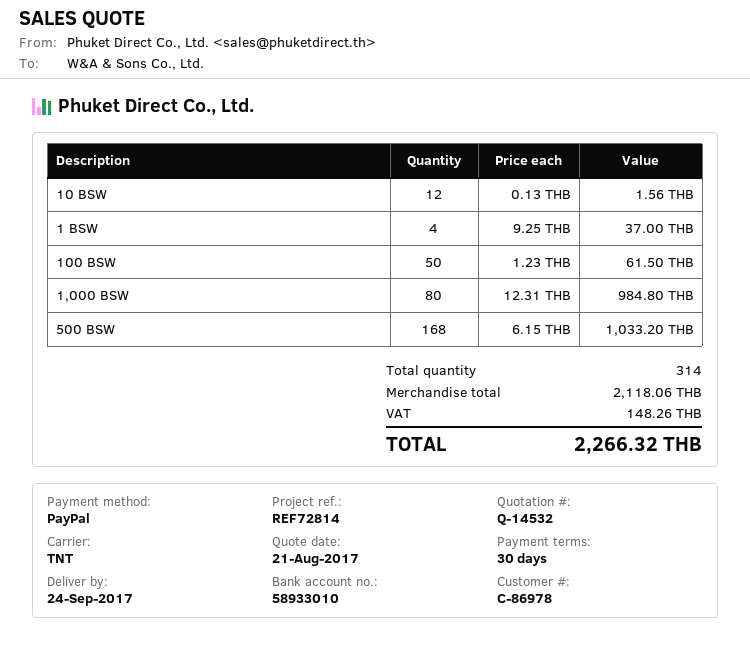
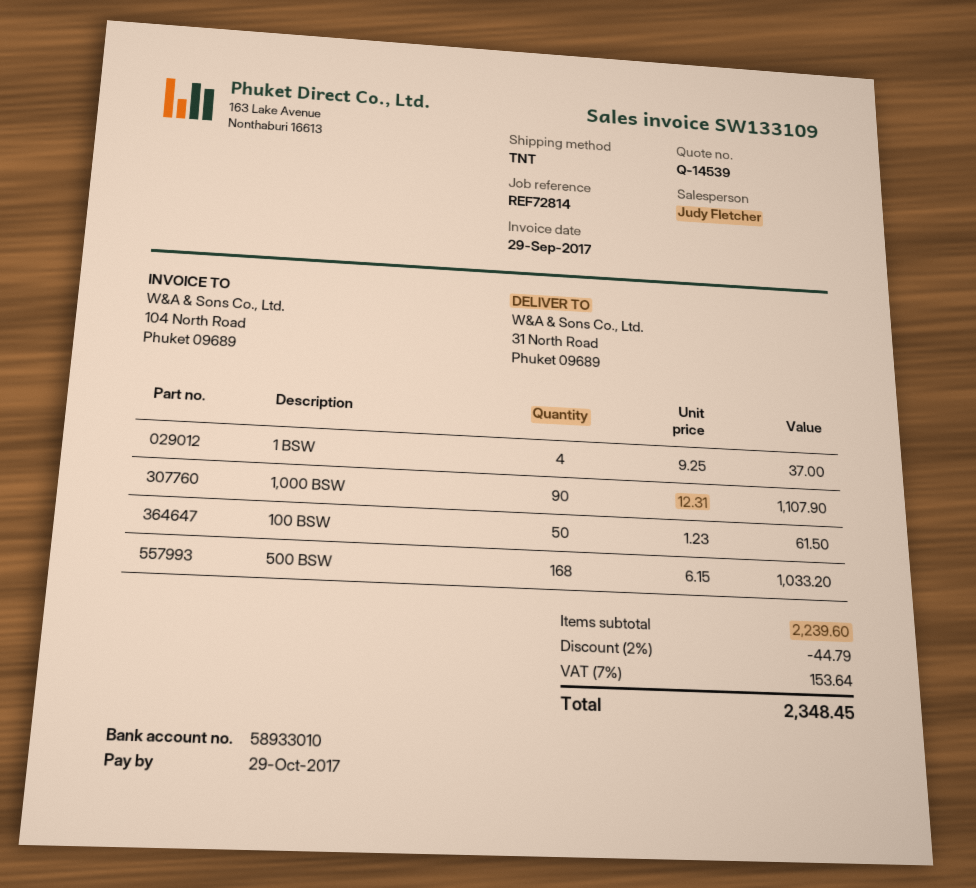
quote number: Q-14532 -> Q-14539
10 BSW: 12 x 0.13 = 1.56 -> none
1,000 BSW: 80 x 12.31 = 984.80 -> 90 x 12.31 = 1107.90
subtotal: 2118.06 -> 2239.60
discount: none -> 2% = 44.79
tax: 148.26 -> 153.64
total: 2266.32 -> 2348.45

